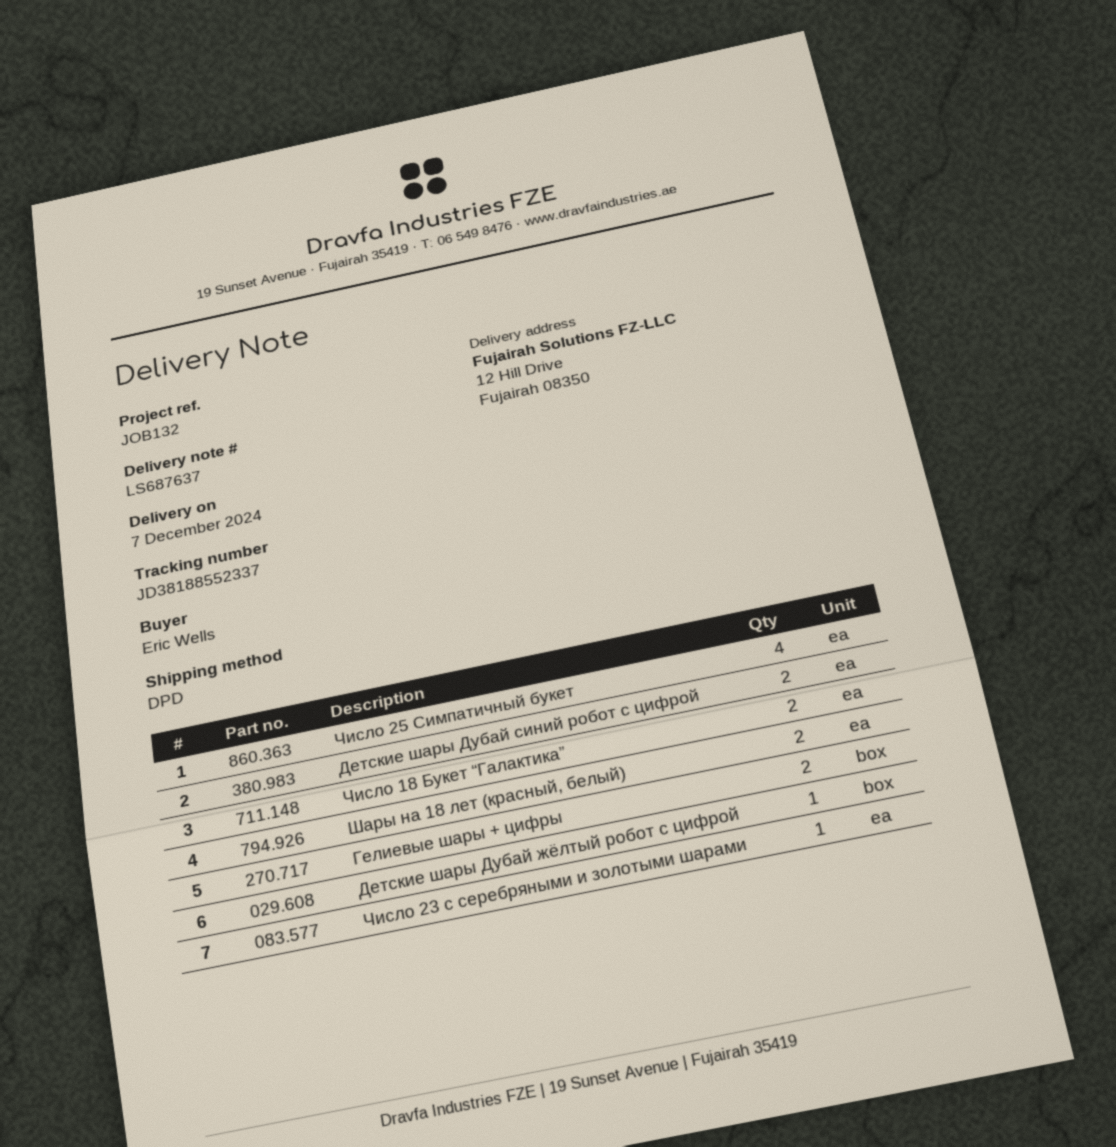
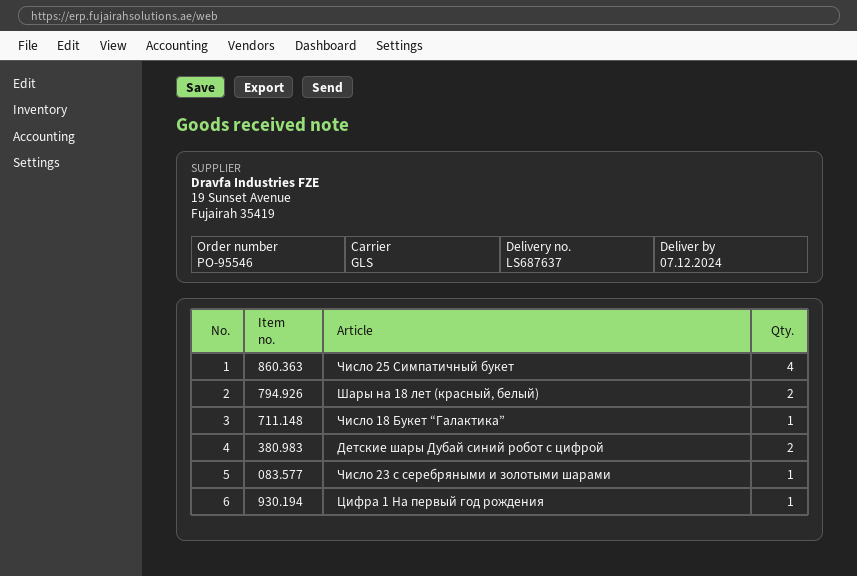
shipping method: DPD -> GLS
Число 18 Букет “Галактика”: 2 -> 1
Гелиевые шары + цифры: 2 -> none
Детские шары Дубай жёлтый робот с цифрой: 1 -> none
Цифра 1 На первый год рождения: none -> 1

